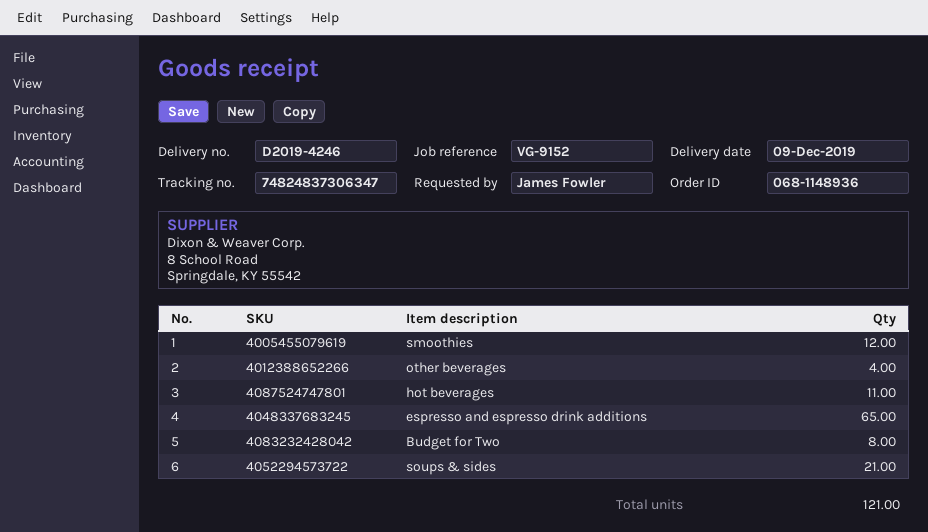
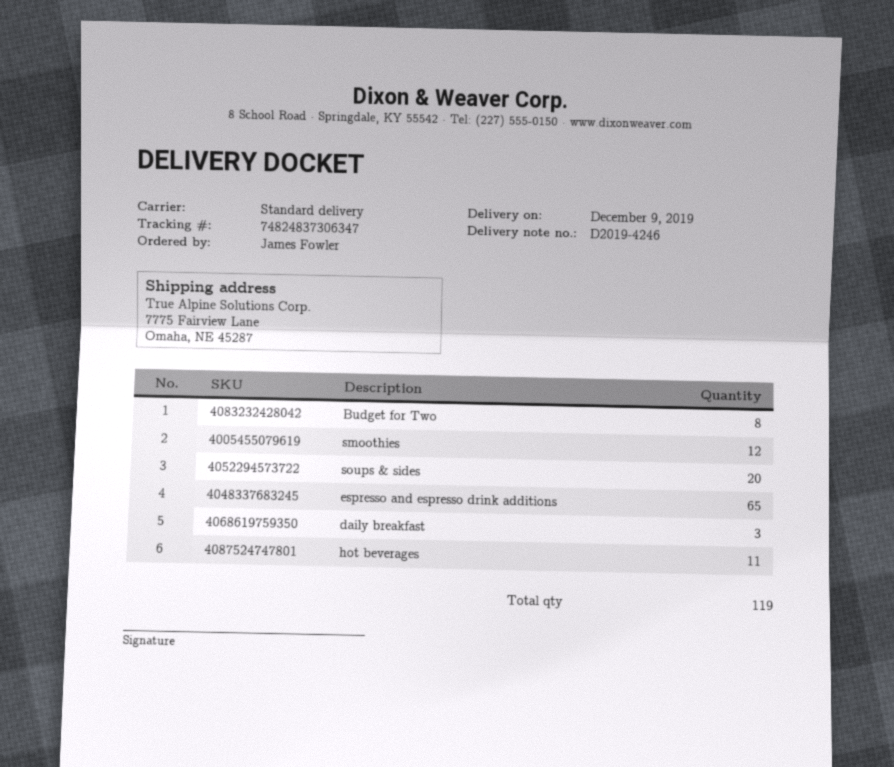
other beverages: 4 -> none
soups & sides: 21 -> 20
daily breakfast: none -> 3
total quantity: 121 -> 119

